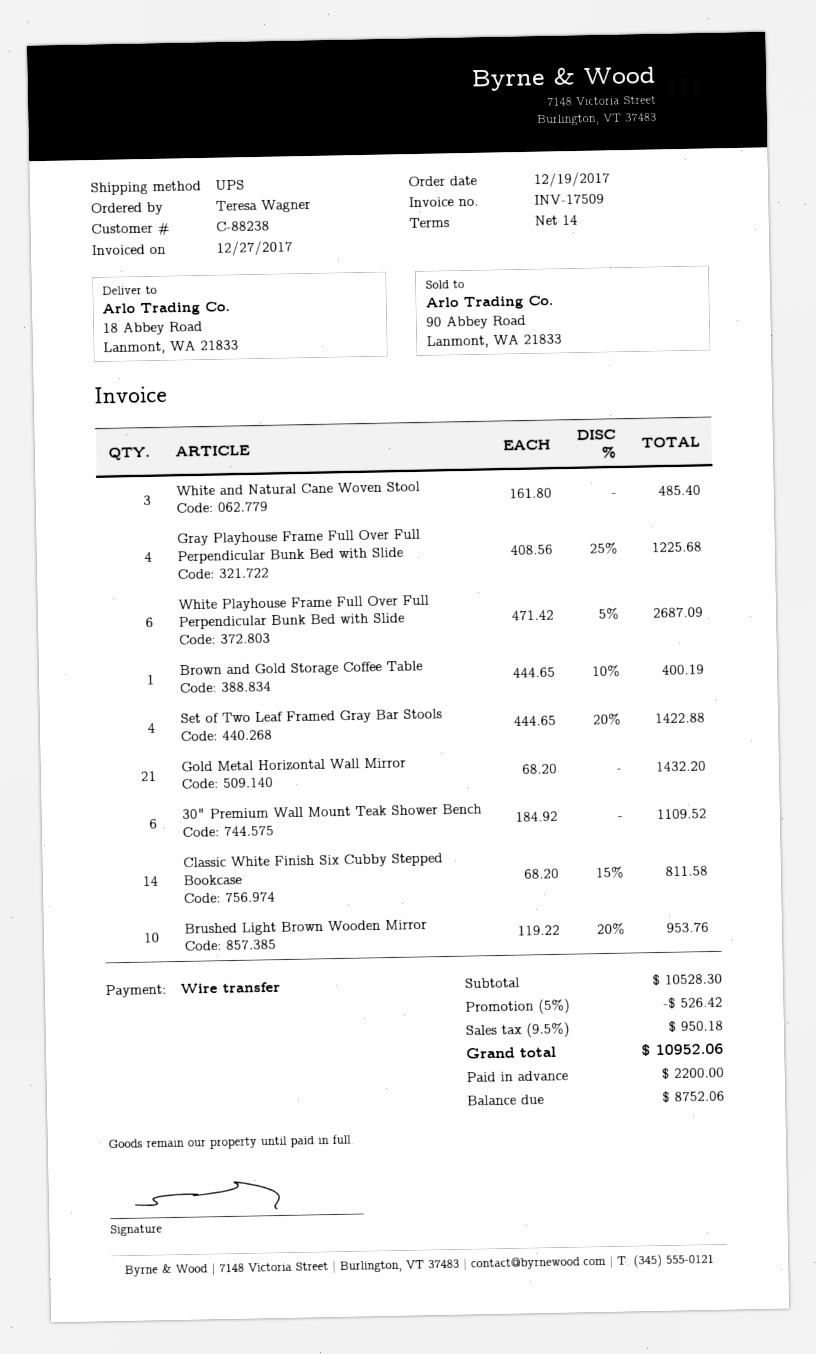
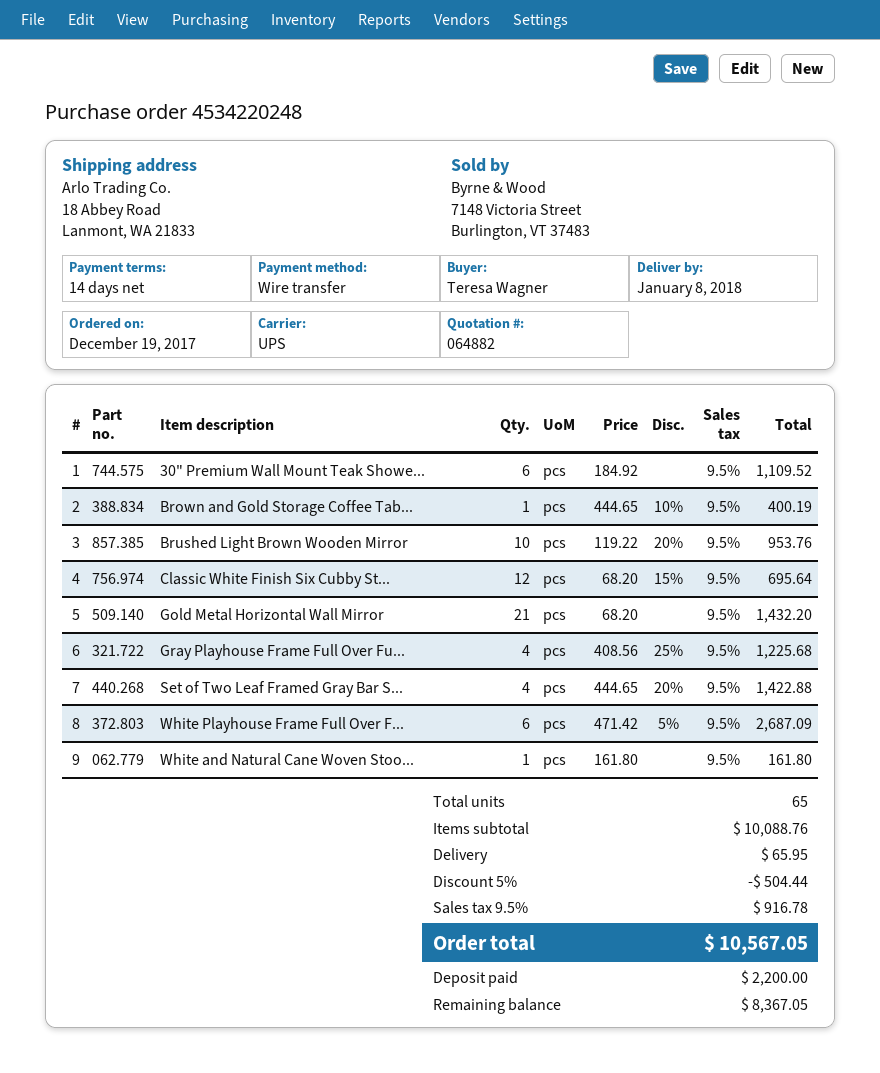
White and Natural Cane Woven Stool: 3 x 161.80 = 485.40 -> 1 x 161.80 = 161.80
Classic White Finish Six Cubby Stepped Bookcase: 14 x 68.20 - 15% = 811.58 -> 12 x 68.20 - 15% = 695.64
subtotal: 10528.30 -> 10088.76
discount: 5% = 526.42 -> 5% = 504.44
shipping: none -> 65.95
tax: 9.5% = 950.18 -> 9.5% = 916.78
total: 10952.06 -> 10567.05
balance: 8752.06 -> 8367.05

